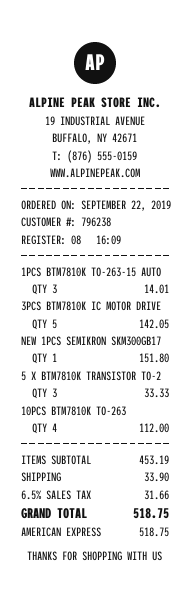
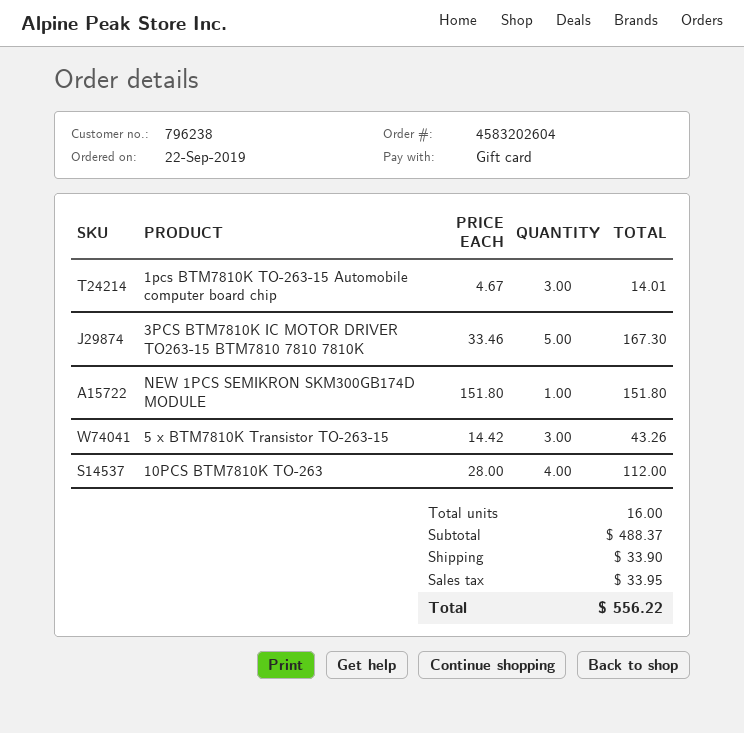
payment method: American Express -> gift card
3PCS BTM7810K IC MOTOR DRIVE: 5 for 142.05 -> 5 for 167.30
5 X BTM7810K TRANSISTOR TO-2: 3 for 33.33 -> 3 for 43.26
subtotal: 453.19 -> 488.37
tax: 31.66 -> 33.95
total: 518.75 -> 556.22

